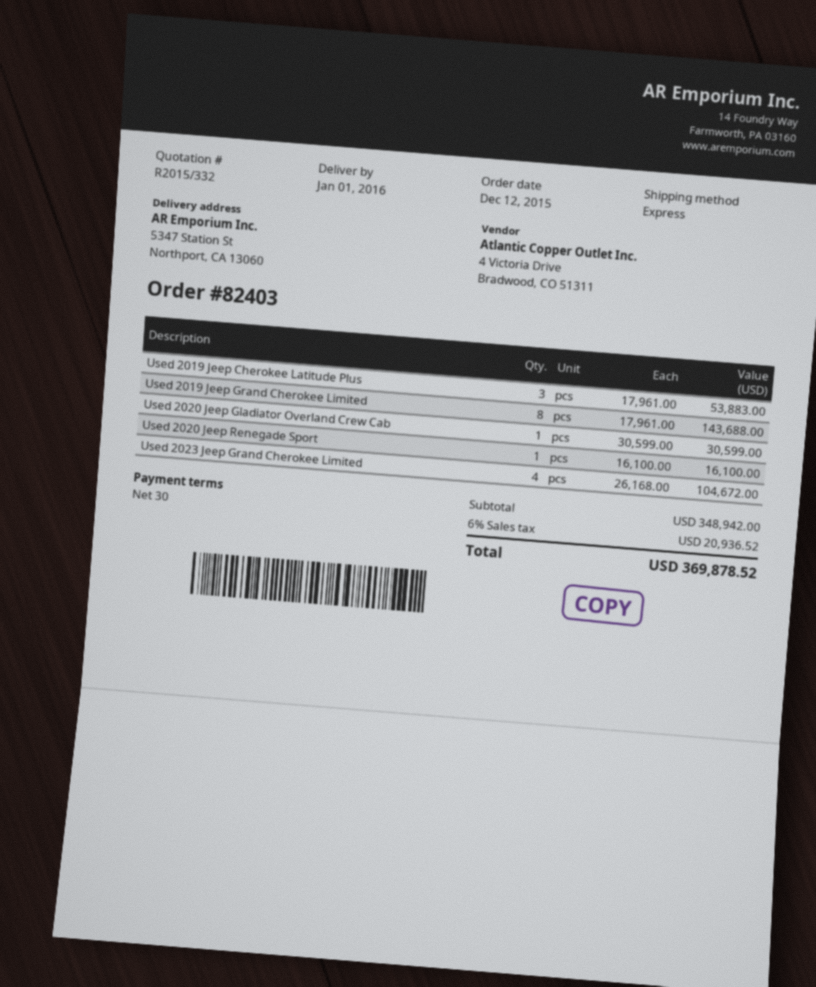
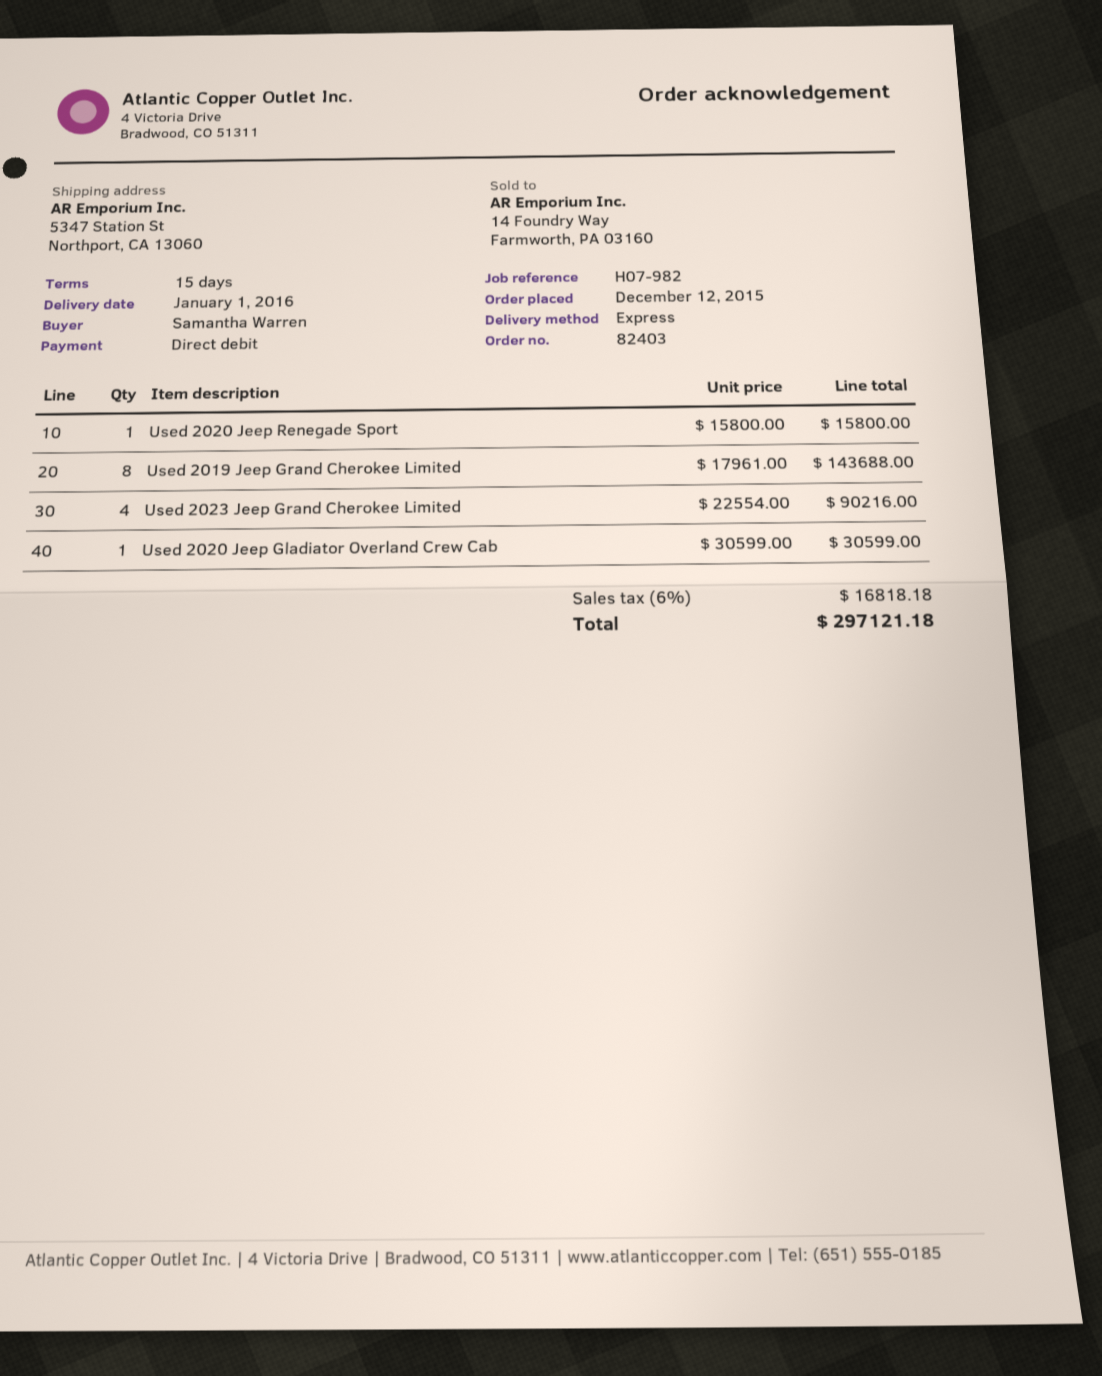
payment terms: 30 days -> 15 days
Used 2019 Jeep Cherokee Latitude Plus: 3 x 17961.00 = 53883.00 -> none
Used 2020 Jeep Renegade Sport: 1 x 16100.00 = 16100.00 -> 1 x 15800.00 = 15800.00
Used 2023 Jeep Grand Cherokee Limited: 4 x 26168.00 = 104672.00 -> 4 x 22554.00 = 90216.00
tax: 6% = 20936.52 -> 6% = 16818.18
total: 369878.52 -> 297121.18

